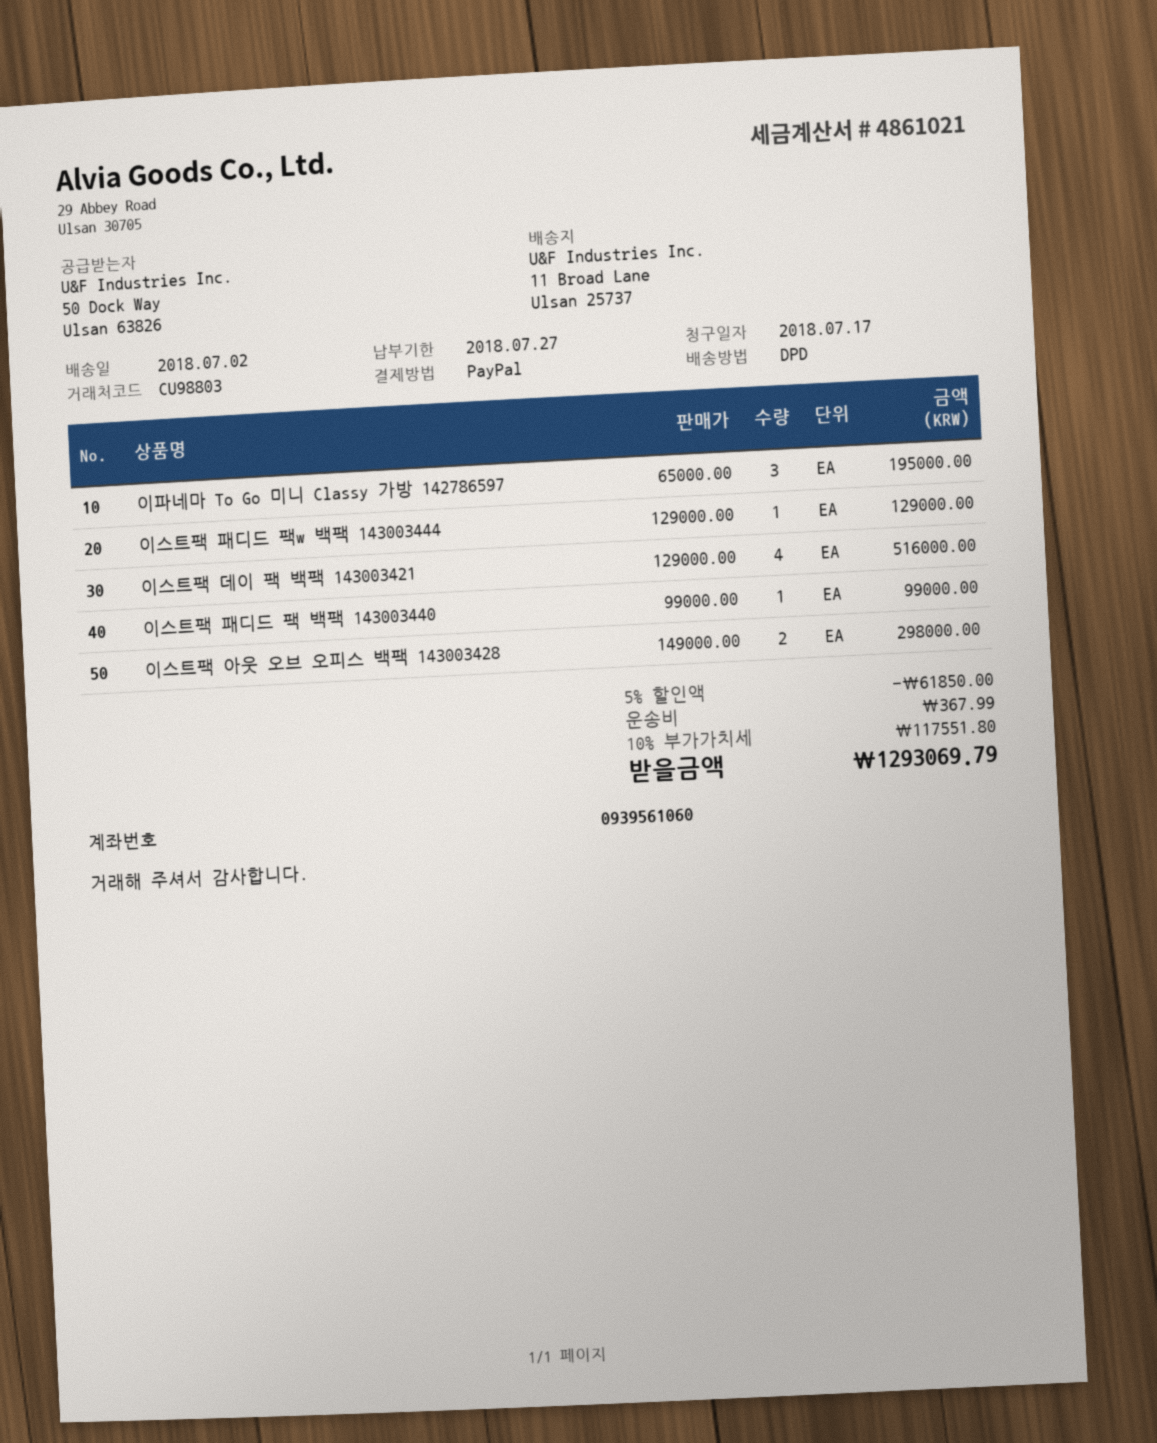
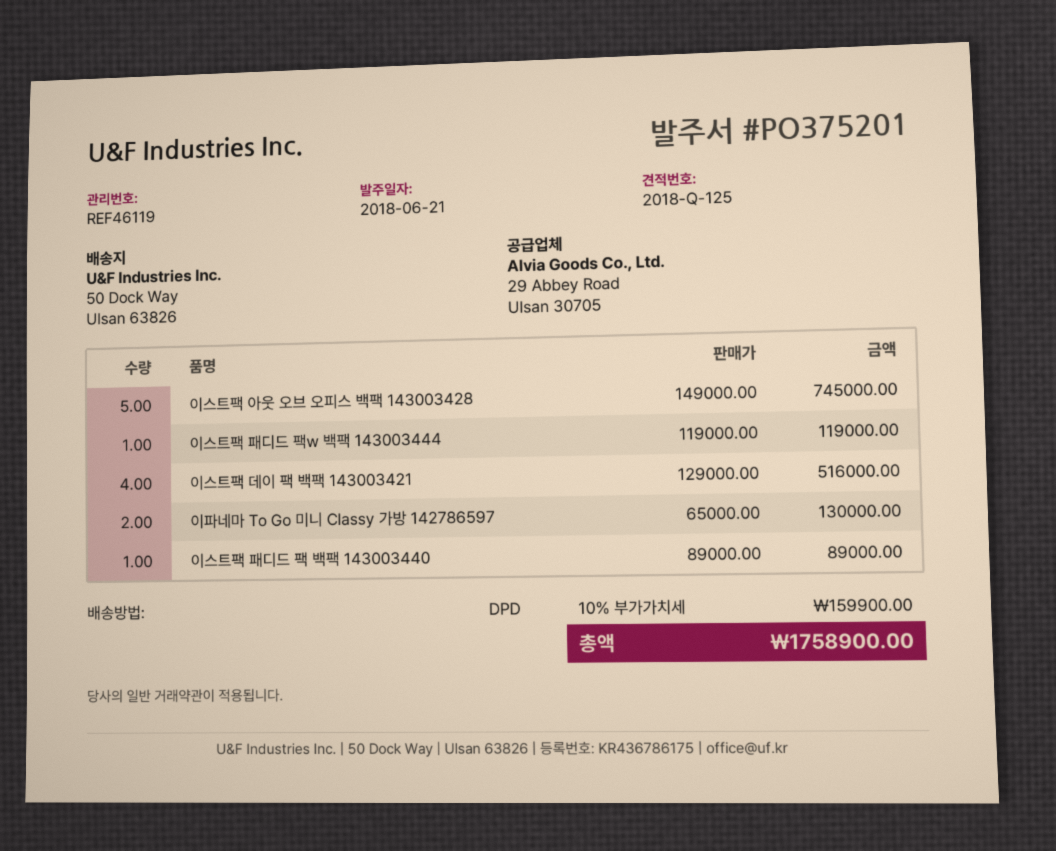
ship to: 11 Broad Lane, Ulsan 25737 -> 50 Dock Way, Ulsan 63826
이파네마 To Go 미니 Classy 가방 142786597: 3 x 65000.00 = 195000.00 -> 2 x 65000.00 = 130000.00
이스트팩 패디드 팩w 백팩 143003444: 1 x 129000.00 = 129000.00 -> 1 x 119000.00 = 119000.00
이스트팩 패디드 팩 백팩 143003440: 1 x 99000.00 = 99000.00 -> 1 x 89000.00 = 89000.00
이스트팩 아웃 오브 오피스 백팩 143003428: 2 x 149000.00 = 298000.00 -> 5 x 149000.00 = 745000.00
discount: 5% = 61850.00 -> none
shipping: 367.99 -> none
tax: 10% = 117551.80 -> 10% = 159900.00
total: 1293069.79 -> 1758900.00

